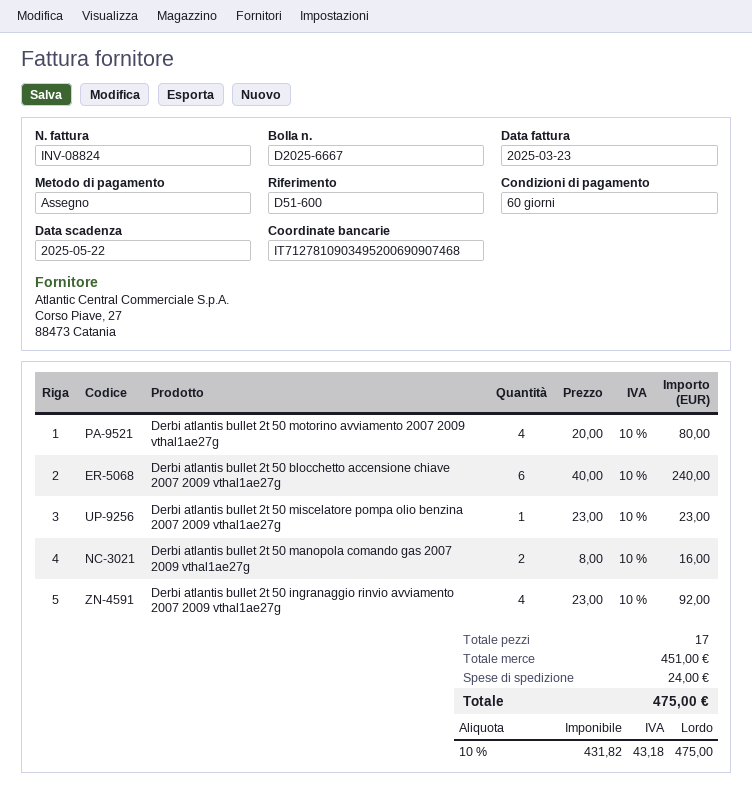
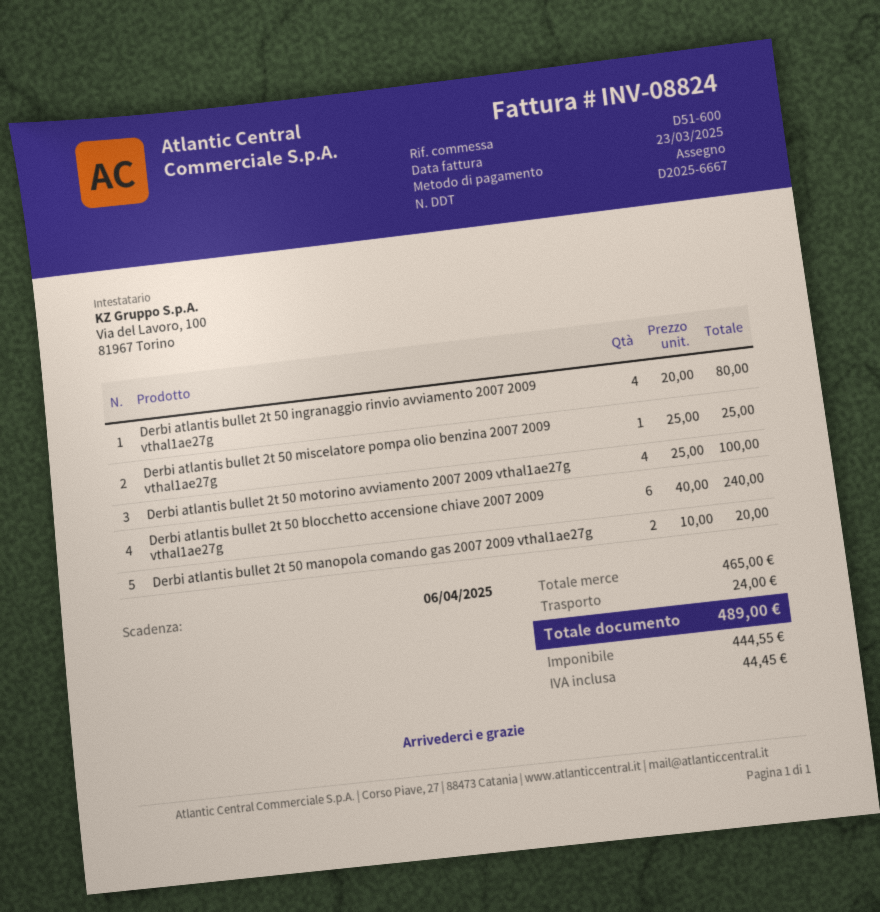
due date: 2025-05-22 -> 2025-04-06
Derbi atlantis bullet 2t 50 motorino avviamento 2007 2009 vthal1ae27g: 4 x 20.00 = 80.00 -> 4 x 25.00 = 100.00
Derbi atlantis bullet 2t 50 miscelatore pompa olio benzina 2007 2009 vthal1ae27g: 1 x 23.00 = 23.00 -> 1 x 25.00 = 25.00
Derbi atlantis bullet 2t 50 manopola comando gas 2007 2009 vthal1ae27g: 2 x 8.00 = 16.00 -> 2 x 10.00 = 20.00
Derbi atlantis bullet 2t 50 ingranaggio rinvio avviamento 2007 2009 vthal1ae27g: 4 x 23.00 = 92.00 -> 4 x 20.00 = 80.00
subtotal: 451.00 -> 465.00
net: 431.82 -> 444.55
tax: 43.18 -> 44.45
total: 475.00 -> 489.00

